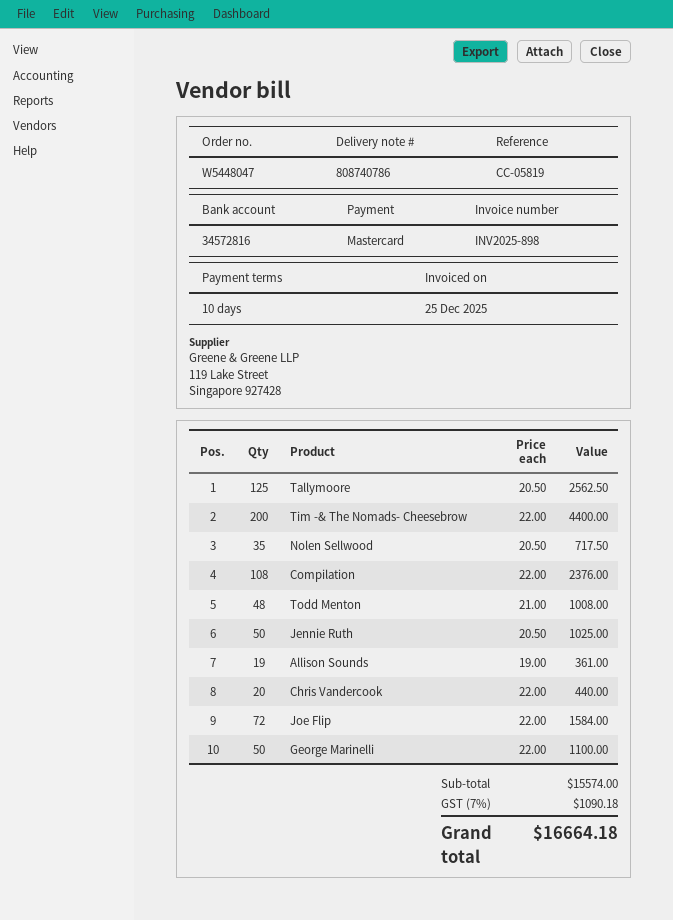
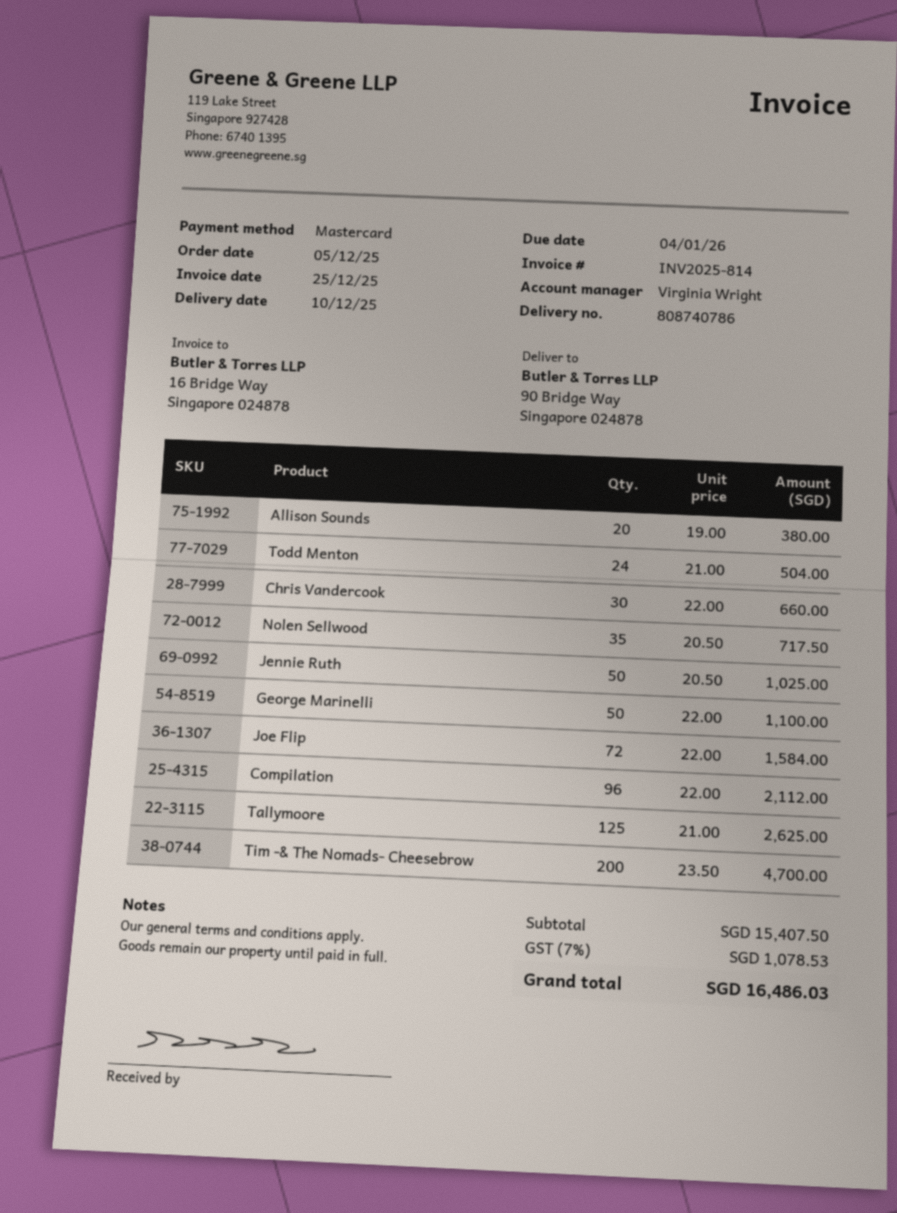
invoice number: INV2025-898 -> INV2025-814
Tallymoore: 125 x 20.50 = 2562.50 -> 125 x 21.00 = 2625.00
Tim -& The Nomads- Cheesebrow: 200 x 22.00 = 4400.00 -> 200 x 23.50 = 4700.00
Compilation: 108 x 22.00 = 2376.00 -> 96 x 22.00 = 2112.00
Todd Menton: 48 x 21.00 = 1008.00 -> 24 x 21.00 = 504.00
Allison Sounds: 19 x 19.00 = 361.00 -> 20 x 19.00 = 380.00
Chris Vandercook: 20 x 22.00 = 440.00 -> 30 x 22.00 = 660.00
subtotal: 15574.00 -> 15407.50
tax: 7% = 1090.18 -> 7% = 1078.53
total: 16664.18 -> 16486.03

